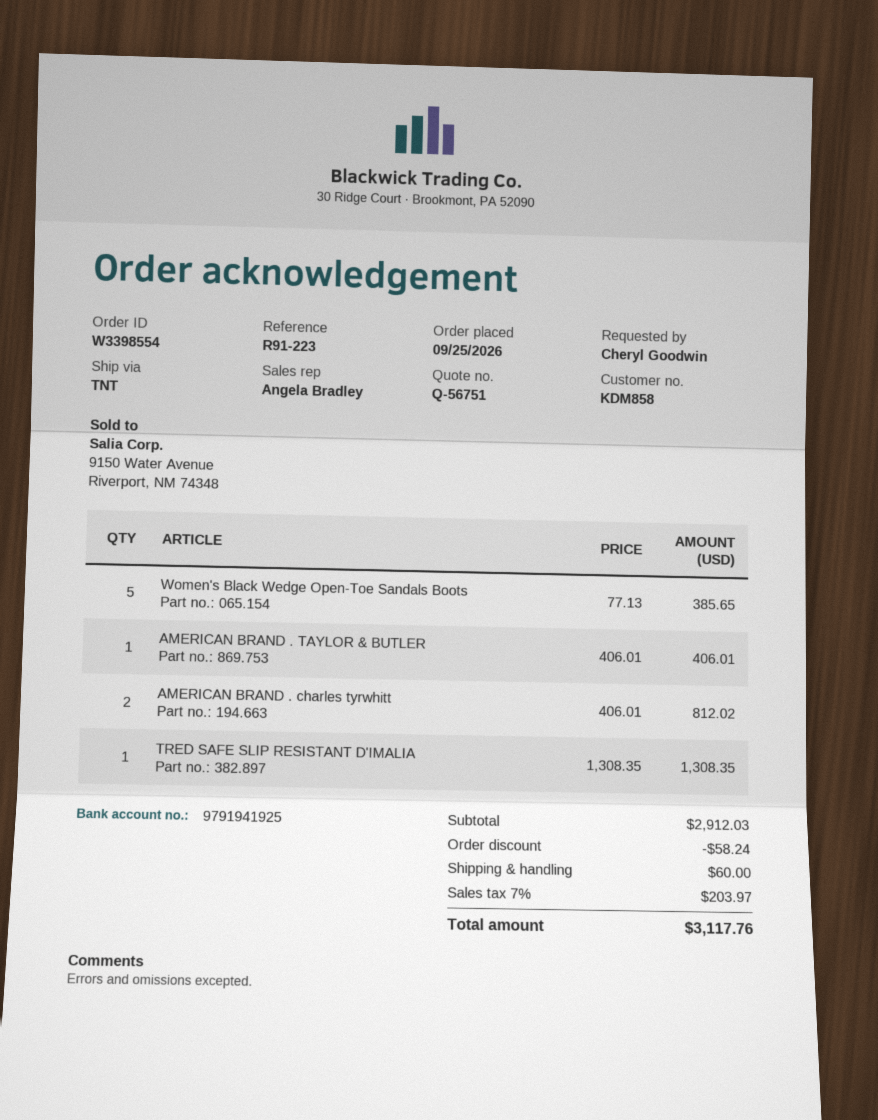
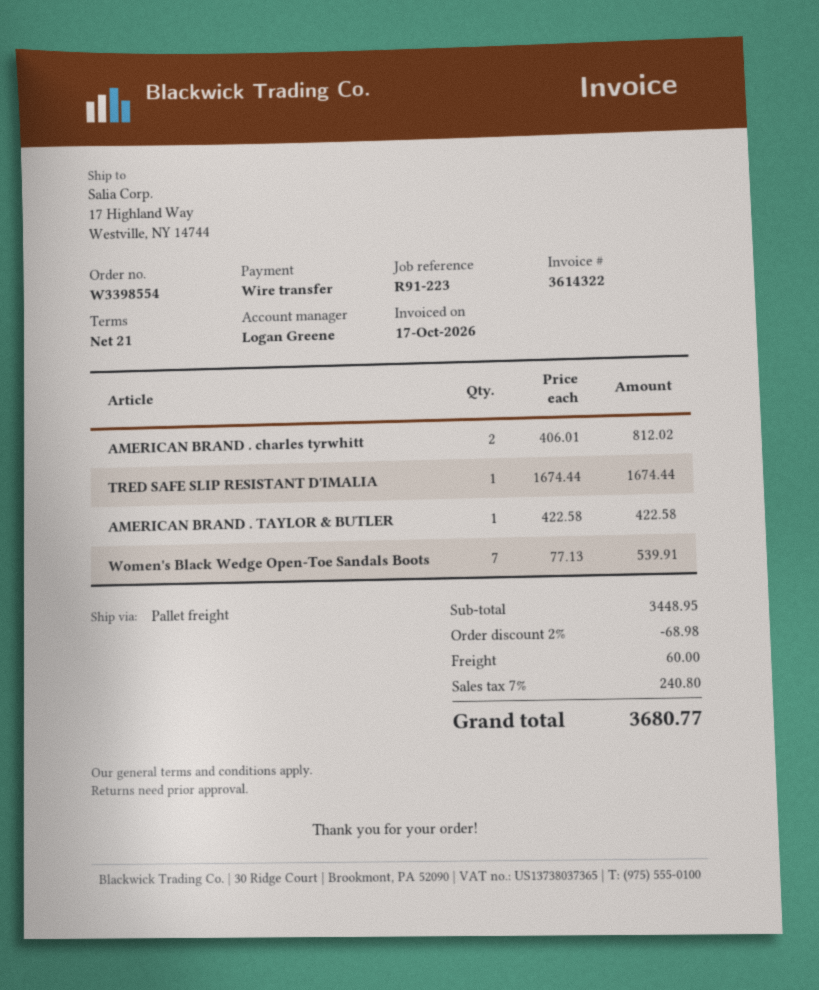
sales rep: Angela Bradley -> Logan Greene
shipping method: TNT -> pallet freight
Women's Black Wedge Open-Toe Sandals Boots: 5 x 77.13 = 385.65 -> 7 x 77.13 = 539.91
AMERICAN BRAND . TAYLOR & BUTLER: 1 x 406.01 = 406.01 -> 1 x 422.58 = 422.58
TRED SAFE SLIP RESISTANT D'IMALIA: 1 x 1308.35 = 1308.35 -> 1 x 1674.44 = 1674.44
subtotal: 2912.03 -> 3448.95
discount: 58.24 -> 68.98
tax: 7% = 203.97 -> 7% = 240.80
total: 3117.76 -> 3680.77

